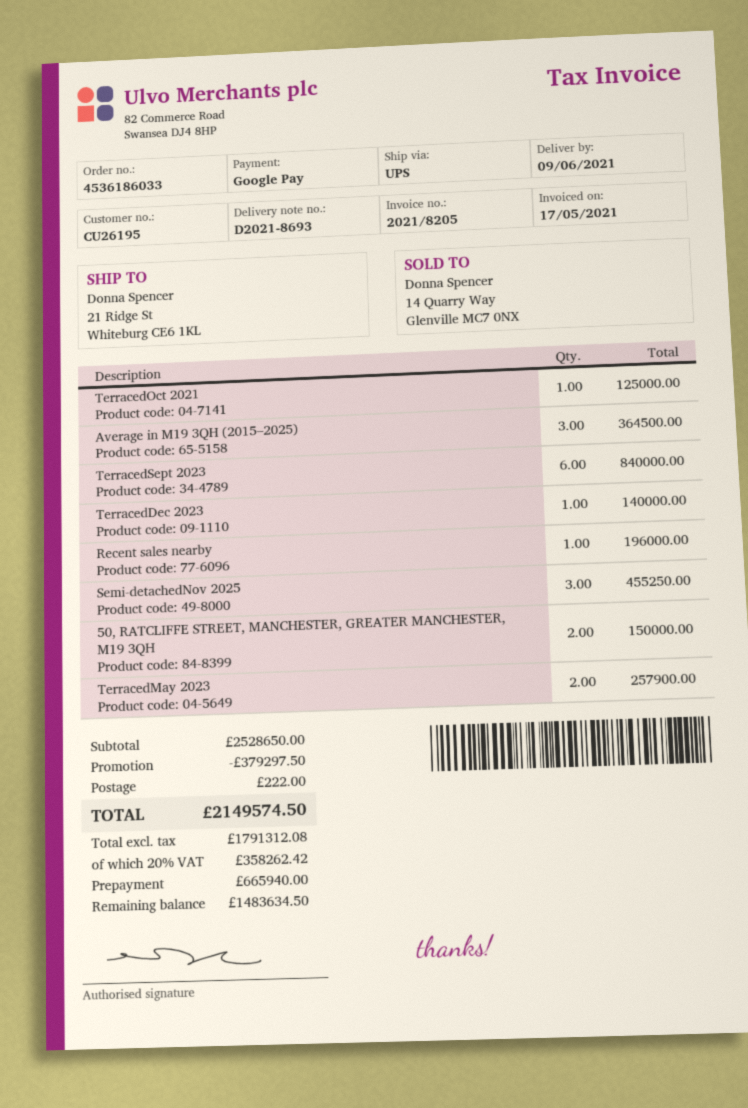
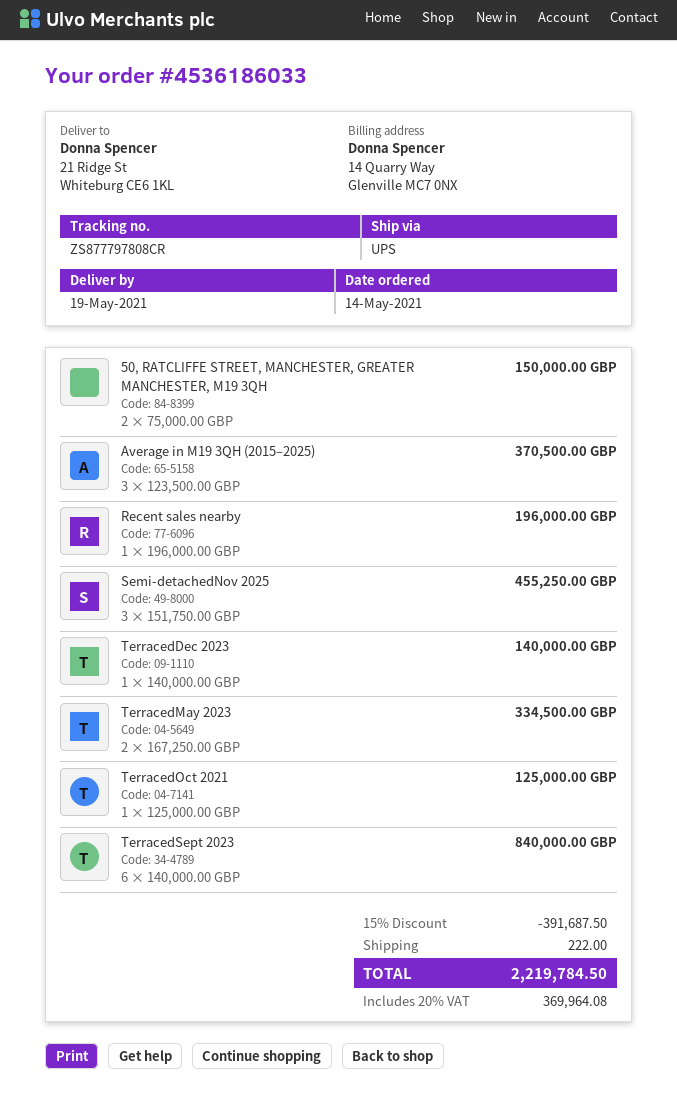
delivery date: 2021-06-09 -> 2021-05-19
Average in M19 3QH (2015–2025): 3 for 364500.00 -> 3 for 370500.00
TerracedMay 2023: 2 for 257900.00 -> 2 for 334500.00
discount: 379297.50 -> 391687.50
tax: 20% = 358262.42 -> 20% = 369964.08
total: 2149574.50 -> 2219784.50

